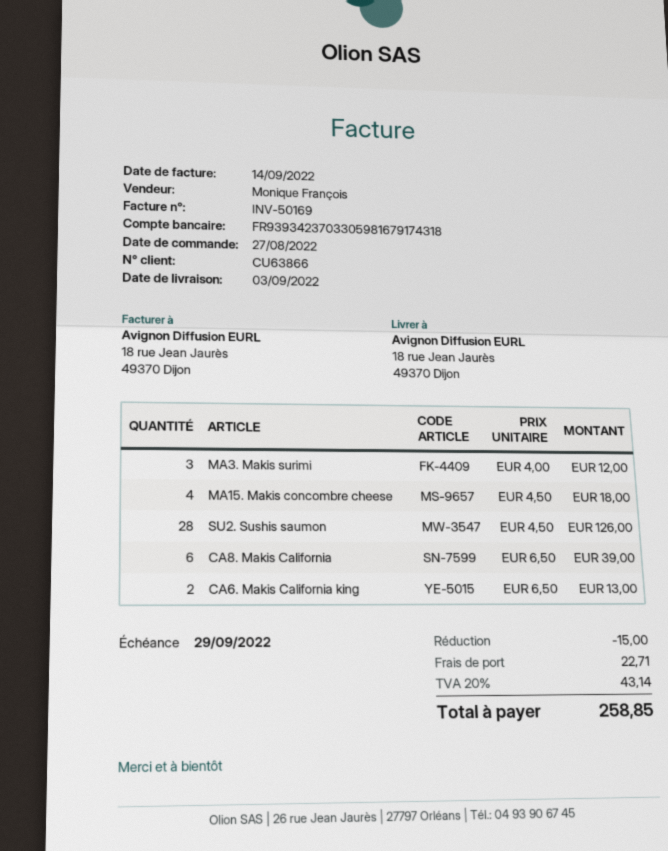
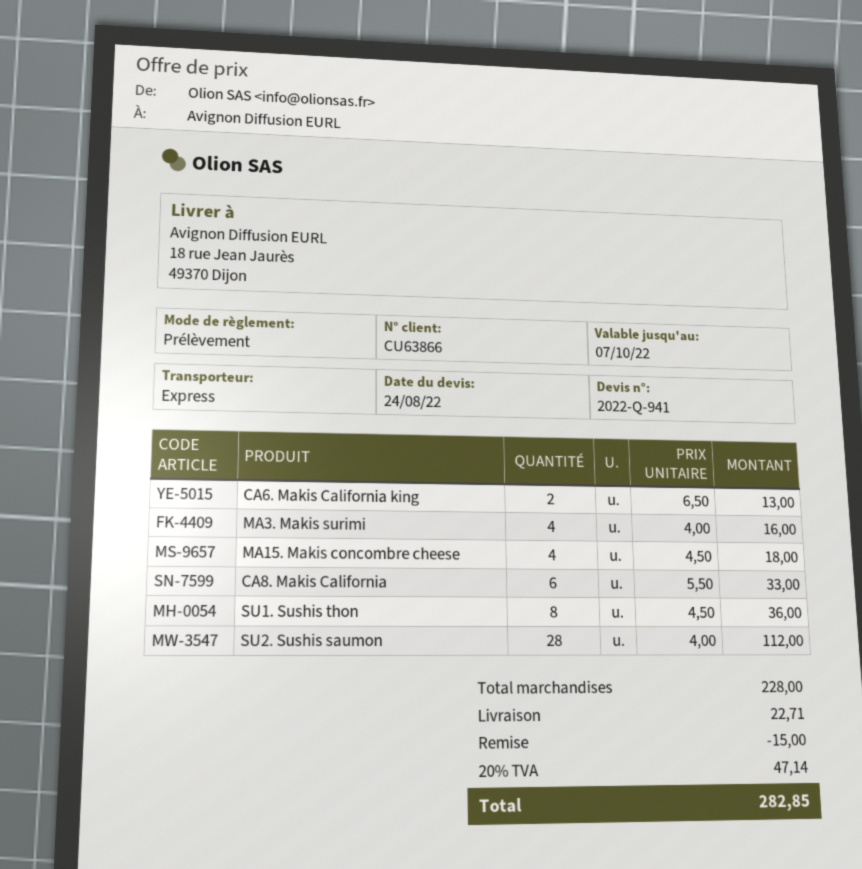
MA3. Makis surimi: 3 x 4.00 = 12.00 -> 4 x 4.00 = 16.00
SU2. Sushis saumon: 28 x 4.50 = 126.00 -> 28 x 4.00 = 112.00
CA8. Makis California: 6 x 6.50 = 39.00 -> 6 x 5.50 = 33.00
SU1. Sushis thon: none -> 8 x 4.50 = 36.00
tax: 20% = 43.14 -> 20% = 47.14
total: 258.85 -> 282.85

